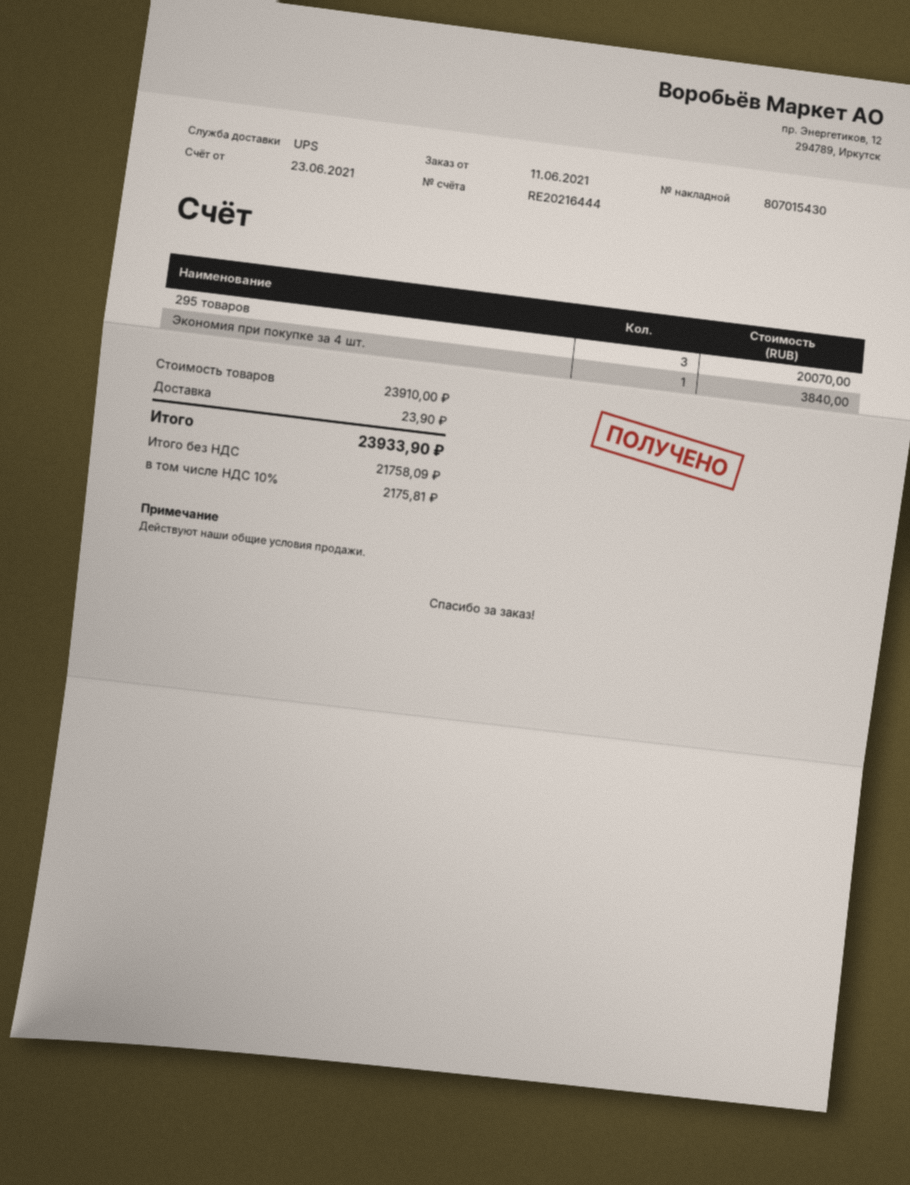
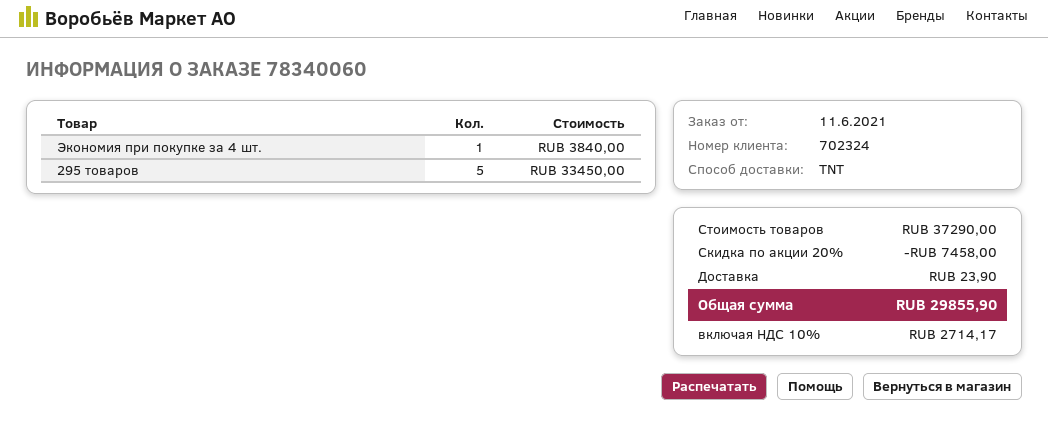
shipping method: UPS -> TNT
295 товаров: 3 for 20070.00 -> 5 for 33450.00
subtotal: 23910.00 -> 37290.00
discount: none -> 20% = 7458.00
tax: 10% = 2175.81 -> 10% = 2714.17
total: 23933.90 -> 29855.90

